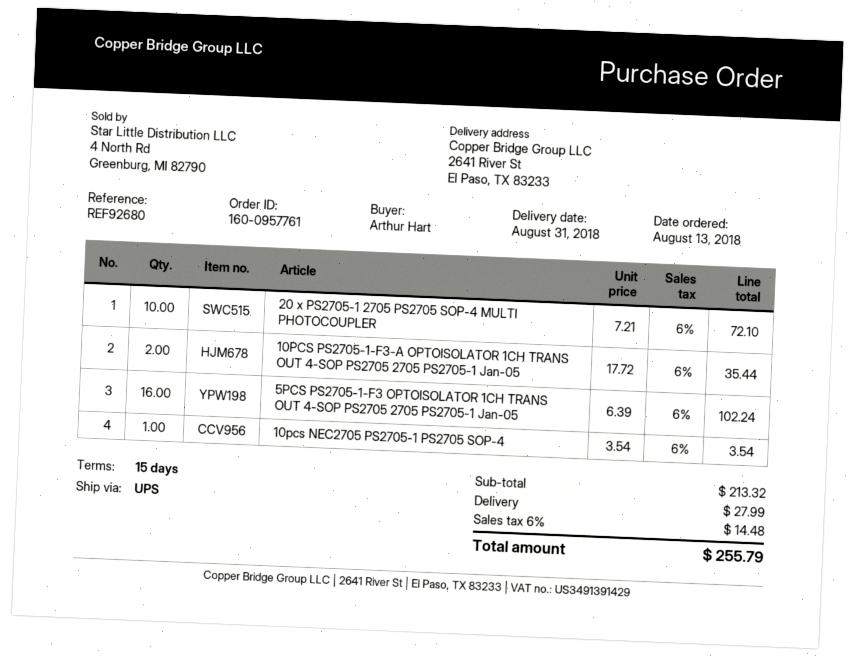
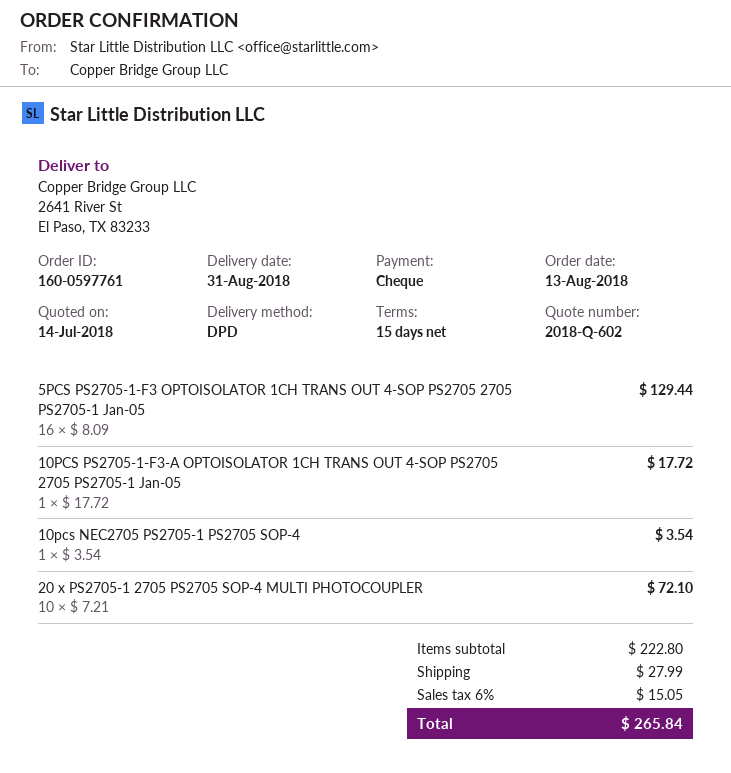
order number: 160-0957761 -> 160-0597761
shipping method: UPS -> DPD
10PCS PS2705-1-F3-A OPTOISOLATOR 1CH TRANS OUT 4-SOP PS2705 2705 PS2705-1 Jan-05: 2 x 17.72 = 35.44 -> 1 x 17.72 = 17.72
5PCS PS2705-1-F3 OPTOISOLATOR 1CH TRANS OUT 4-SOP PS2705 2705 PS2705-1 Jan-05: 16 x 6.39 = 102.24 -> 16 x 8.09 = 129.44
subtotal: 213.32 -> 222.80
tax: 6% = 14.48 -> 6% = 15.05
total: 255.79 -> 265.84

